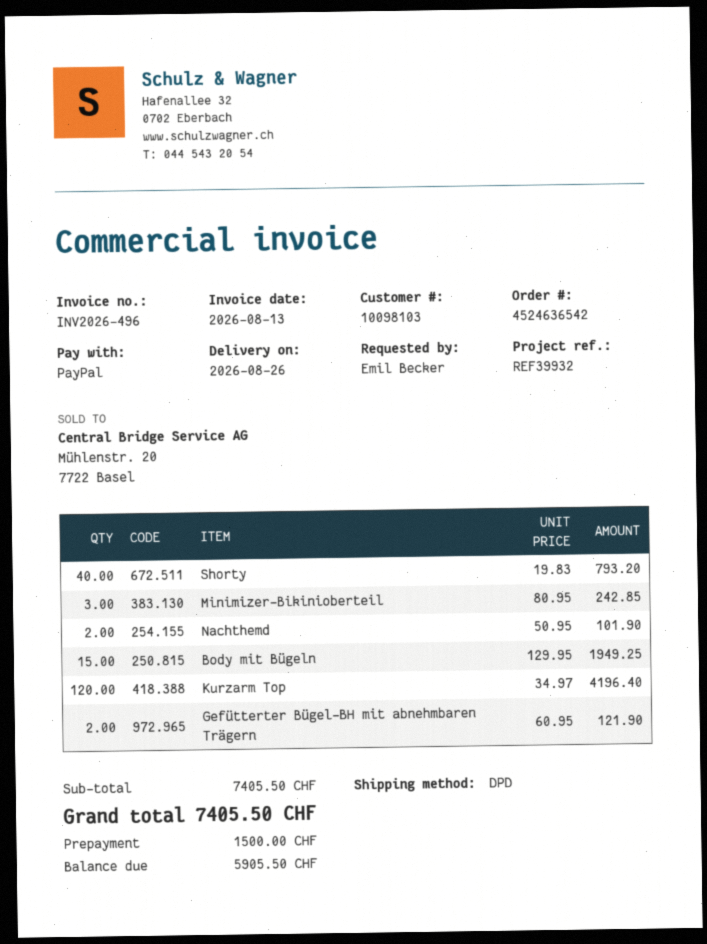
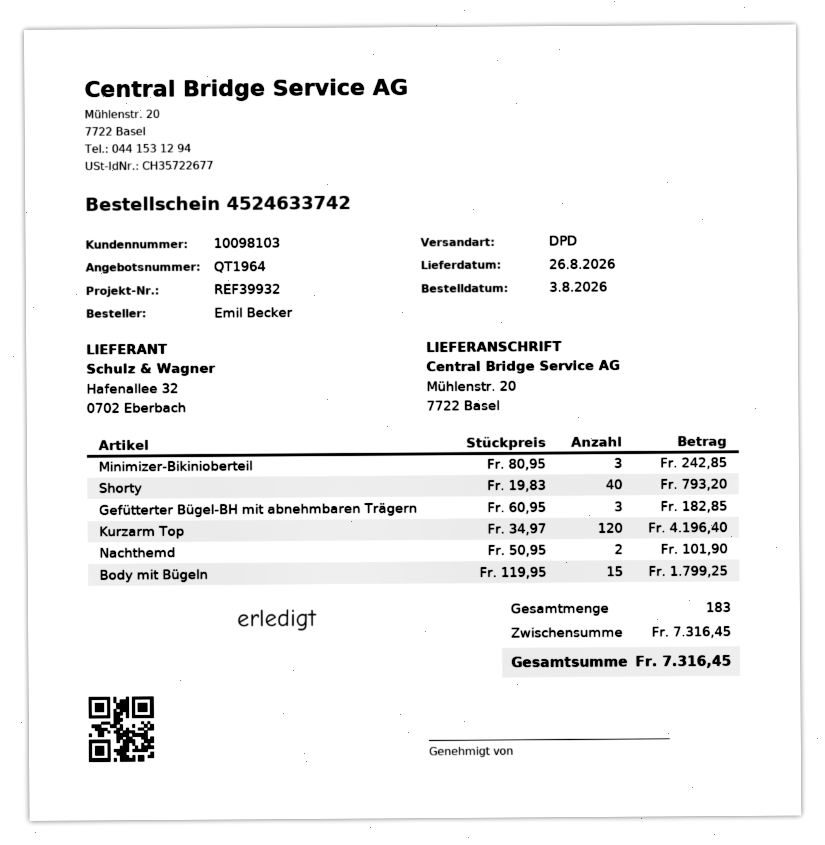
order number: 4524636542 -> 4524633742
Body mit Bügeln: 15 x 129.95 = 1949.25 -> 15 x 119.95 = 1799.25
Gefütterter Bügel-BH mit abnehmbaren Trägern: 2 x 60.95 = 121.90 -> 3 x 60.95 = 182.85
subtotal: 7405.50 -> 7316.45
total: 7405.50 -> 7316.45

